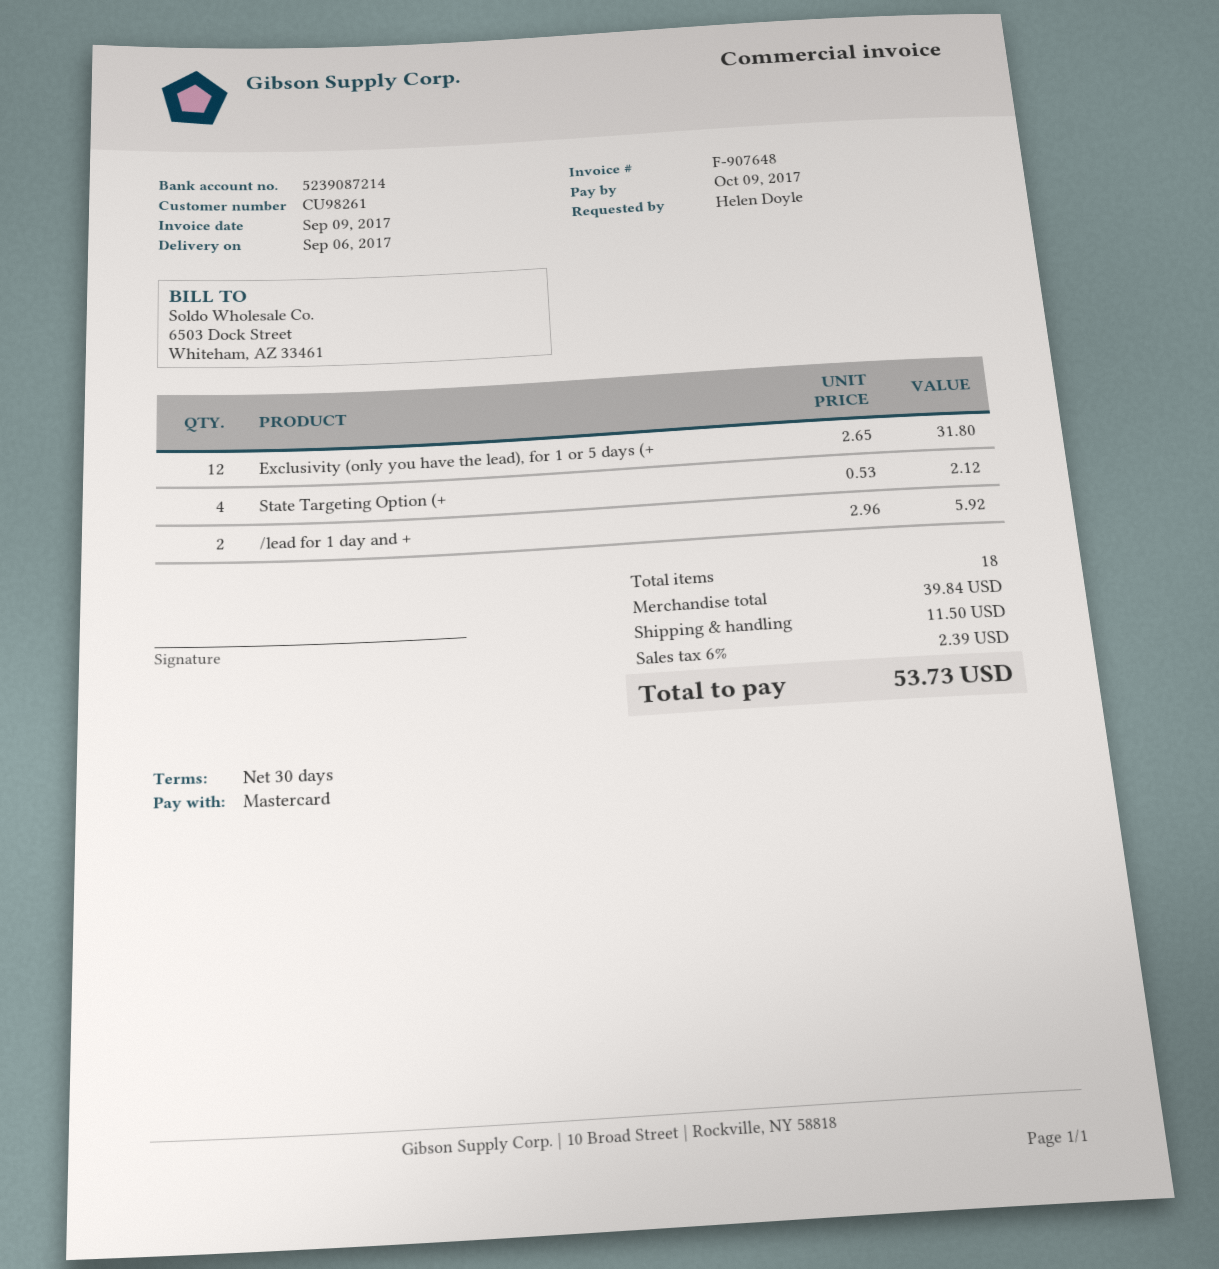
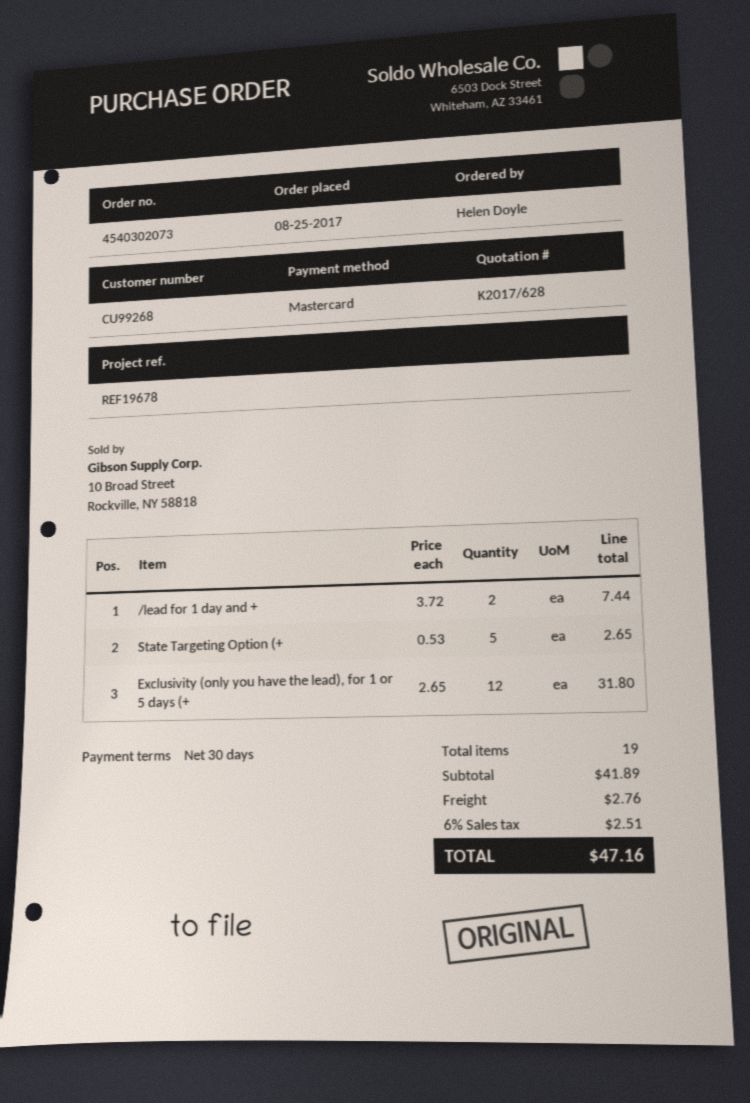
customer number: CU98261 -> CU99268
State Targeting Option (+: 4 x 0.53 = 2.12 -> 5 x 0.53 = 2.65
/lead for 1 day and +: 2 x 2.96 = 5.92 -> 2 x 3.72 = 7.44
total quantity: 18 -> 19
subtotal: 39.84 -> 41.89
shipping: 11.50 -> 2.76
tax: 6% = 2.39 -> 6% = 2.51
total: 53.73 -> 47.16

